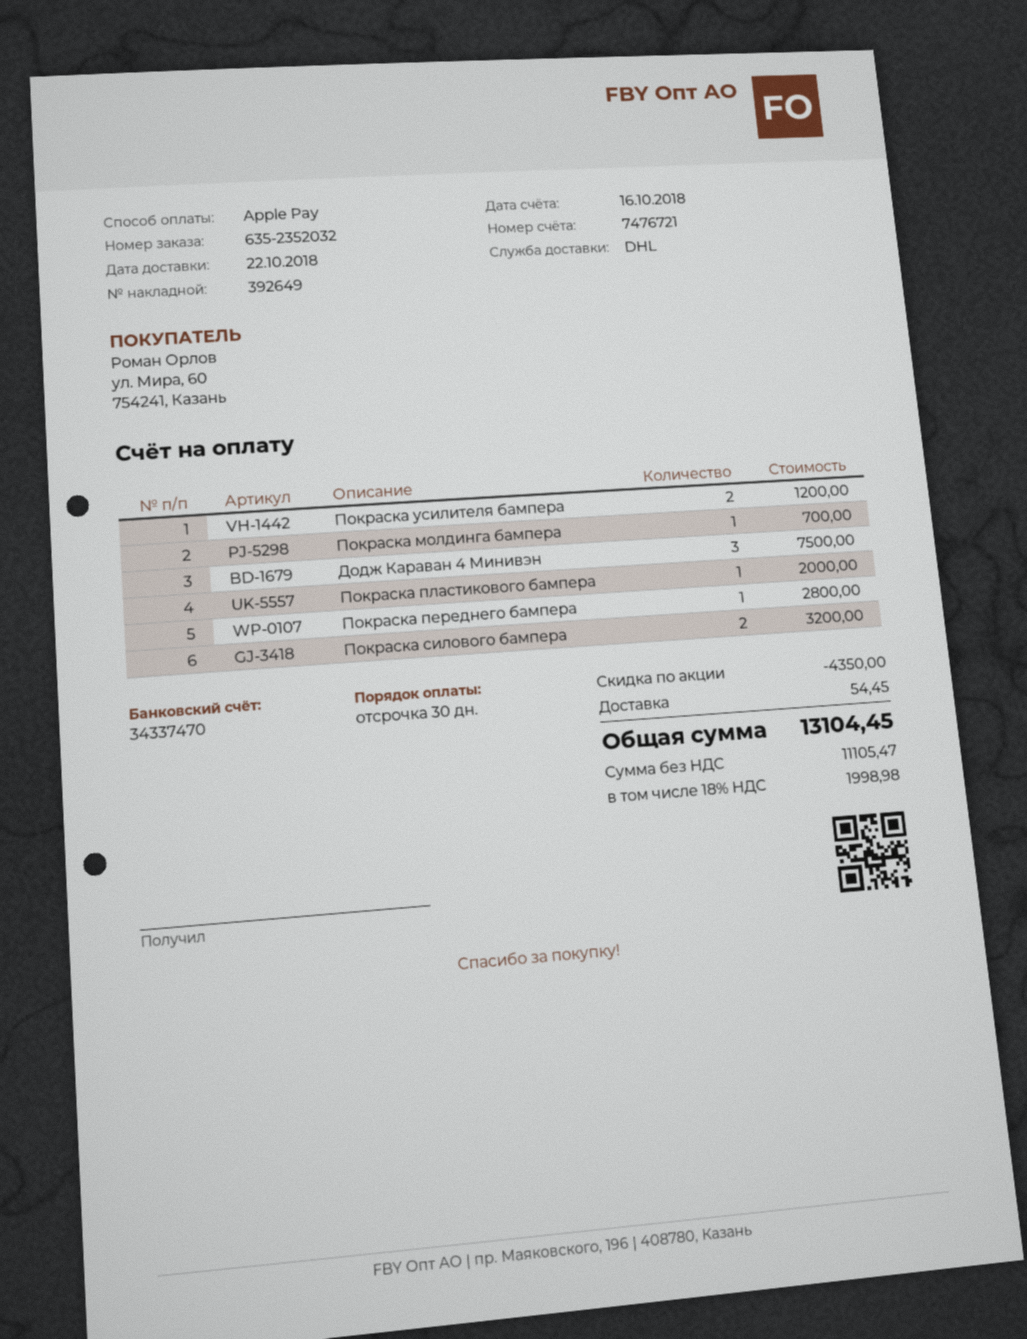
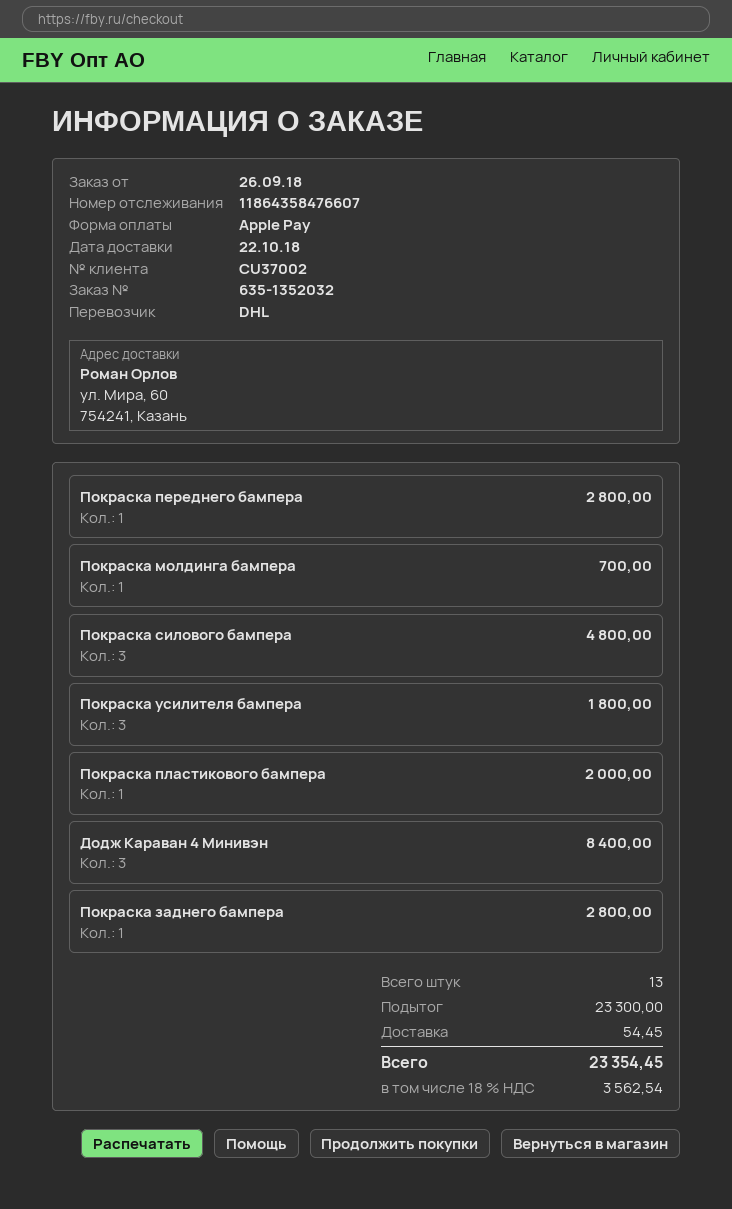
order number: 635-2352032 -> 635-1352032
Покраска усилителя бампера: 2 for 1200.00 -> 3 for 1800.00
Додж Караван 4 Минивэн: 3 for 7500.00 -> 3 for 8400.00
Покраска силового бампера: 2 for 3200.00 -> 3 for 4800.00
Покраска заднего бампера: none -> 1 for 2800.00
discount: 4350.00 -> none
tax: 18% = 1998.98 -> 18% = 3562.54
total: 13104.45 -> 23354.45

